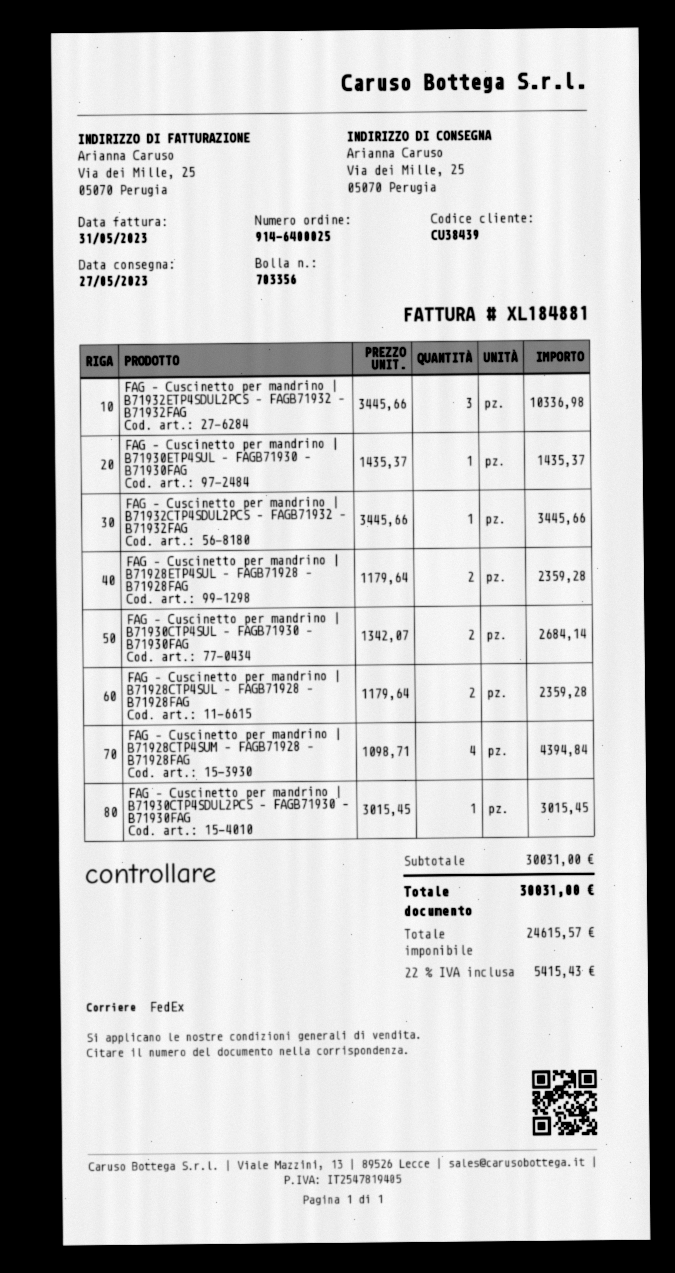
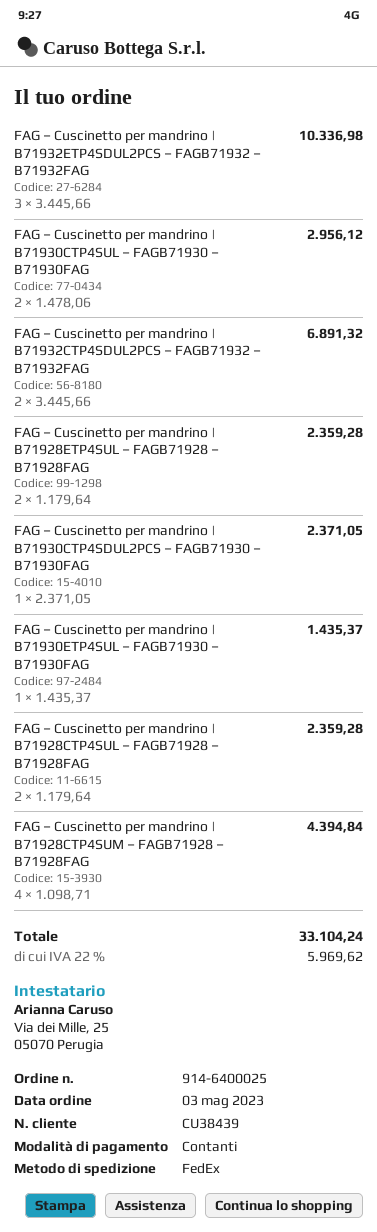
FAG – Cuscinetto per mandrino | B71932CTP4SDUL2PCS – FAGB71932 – B71932FAG: 1 x 3445.66 = 3445.66 -> 2 x 3445.66 = 6891.32
FAG – Cuscinetto per mandrino | B71930CTP4SUL – FAGB71930 – B71930FAG: 2 x 1342.07 = 2684.14 -> 2 x 1478.06 = 2956.12
FAG – Cuscinetto per mandrino | B71930CTP4SDUL2PCS – FAGB71930 – B71930FAG: 1 x 3015.45 = 3015.45 -> 1 x 2371.05 = 2371.05
tax: 22% = 5415.43 -> 22% = 5969.62
total: 30031.00 -> 33104.24

